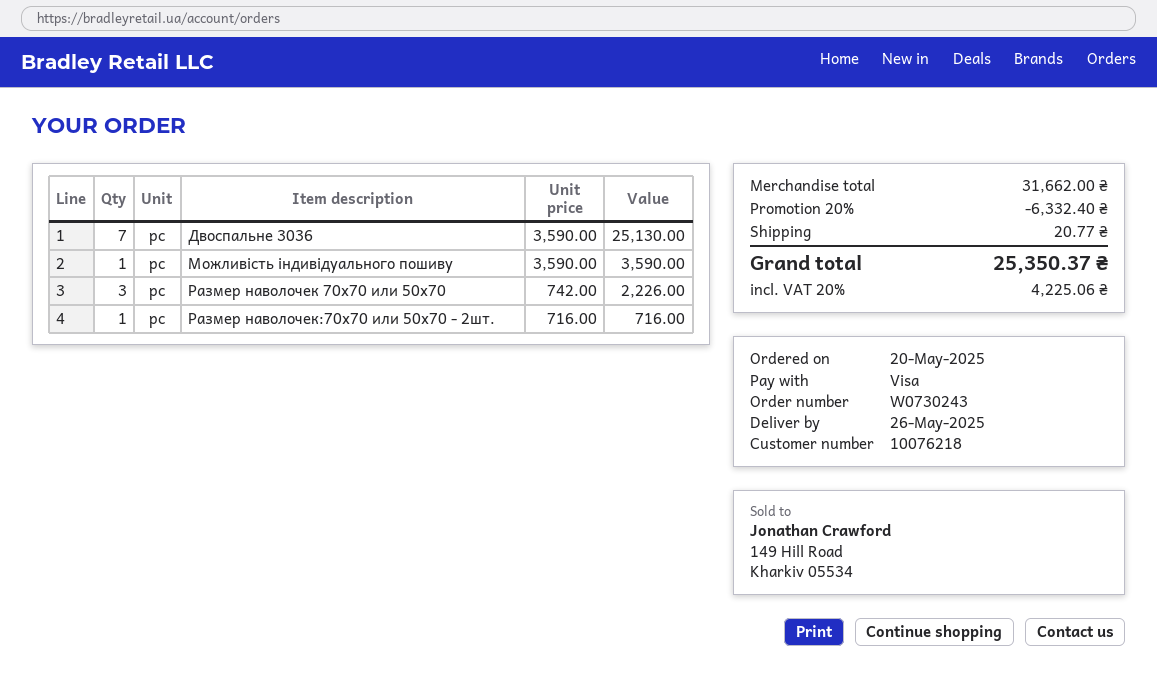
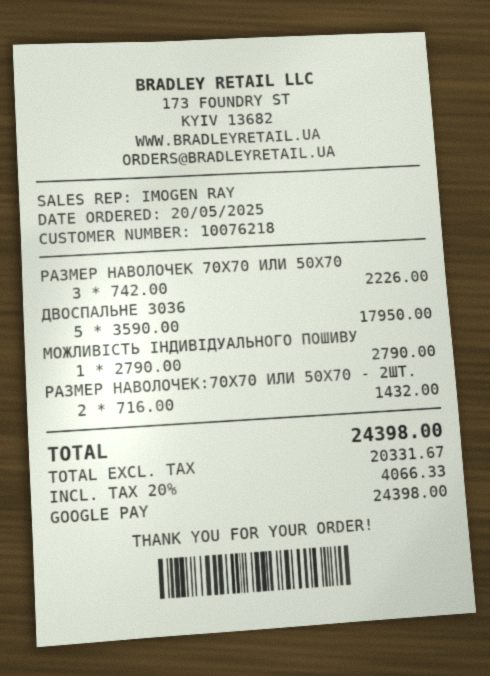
payment method: Visa -> Google Pay
Двоспальне 3036: 7 x 3590.00 = 25130.00 -> 5 x 3590.00 = 17950.00
Можливість індивідуального пошиву: 1 x 3590.00 = 3590.00 -> 1 x 2790.00 = 2790.00
Размер наволочек:70х70 или 50x70 - 2шт.: 1 x 716.00 = 716.00 -> 2 x 716.00 = 1432.00
discount: 20% = 6332.40 -> none
shipping: 20.77 -> none
tax: 20% = 4225.06 -> 20% = 4066.33
total: 25350.37 -> 24398.00

